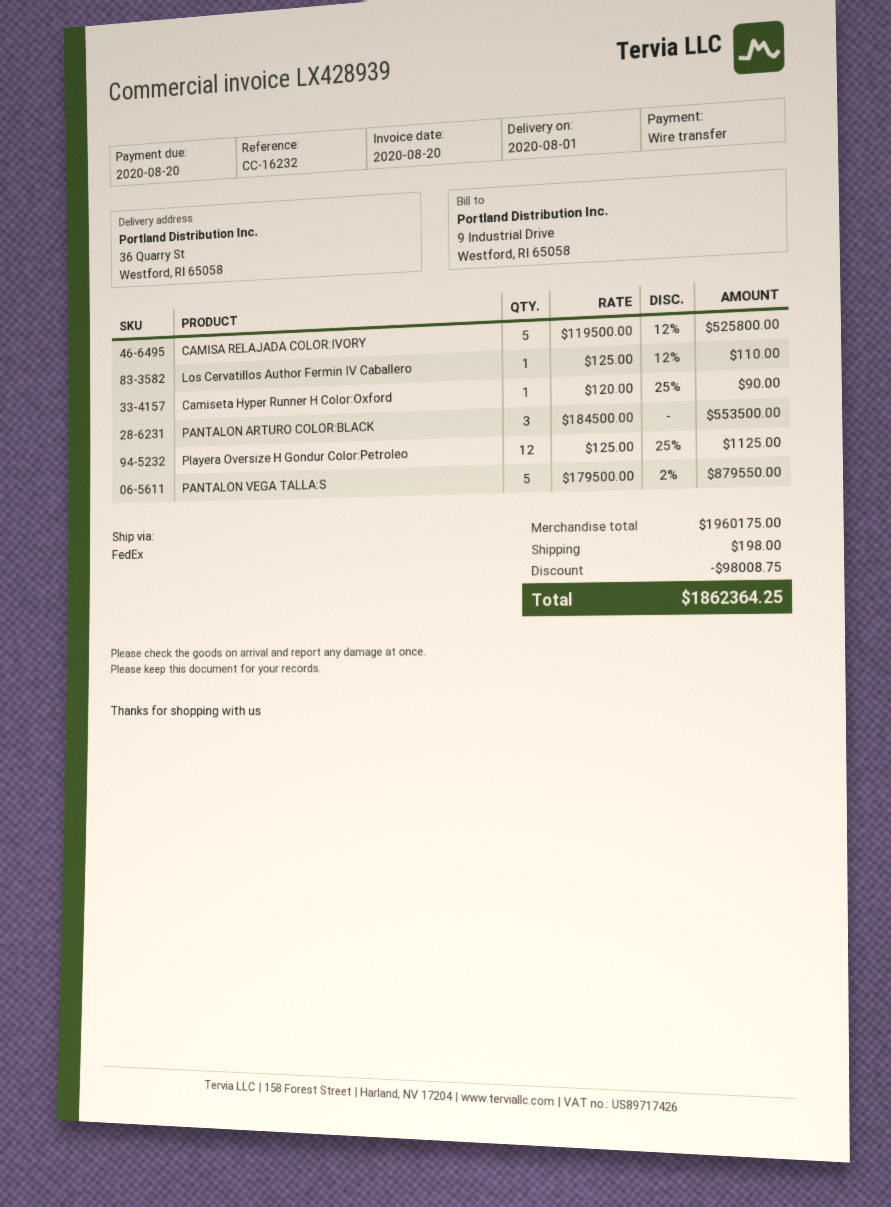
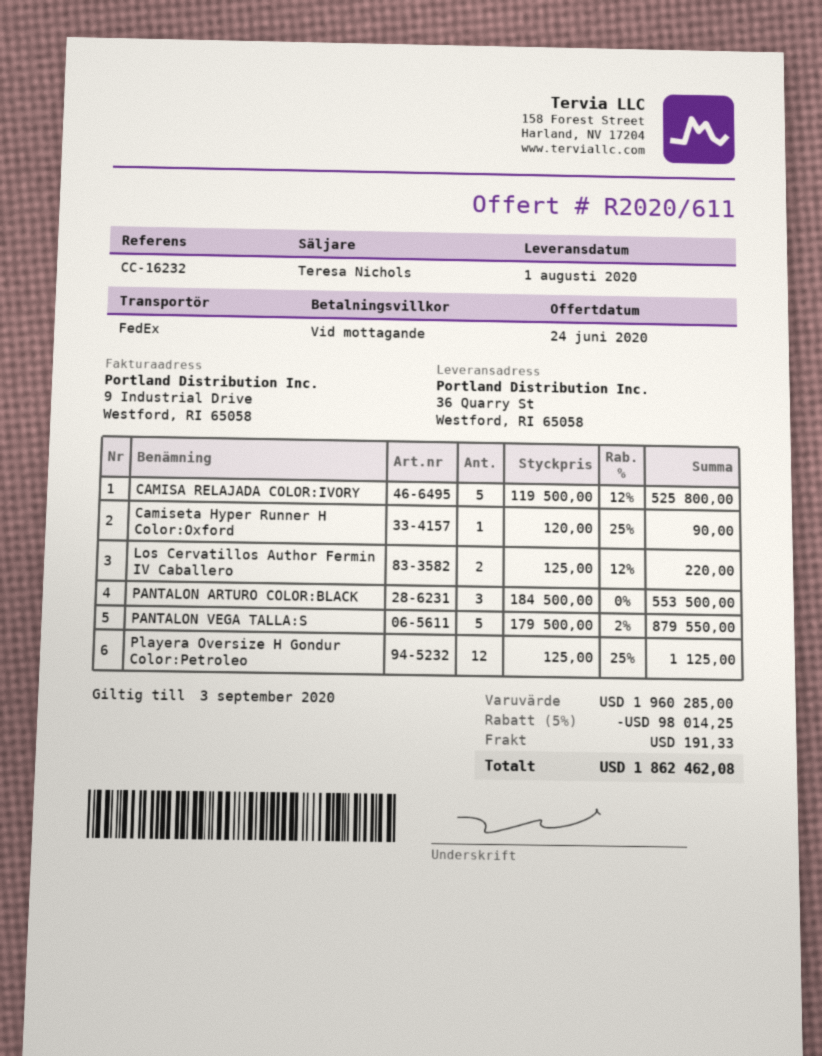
Los Cervatillos Author Fermin IV Caballero: 1 x 125.00 - 12% = 110.00 -> 2 x 125.00 - 12% = 220.00
subtotal: 1960175.00 -> 1960285.00
discount: 98008.75 -> 98014.25
shipping: 198.00 -> 191.33
total: 1862364.25 -> 1862462.08

